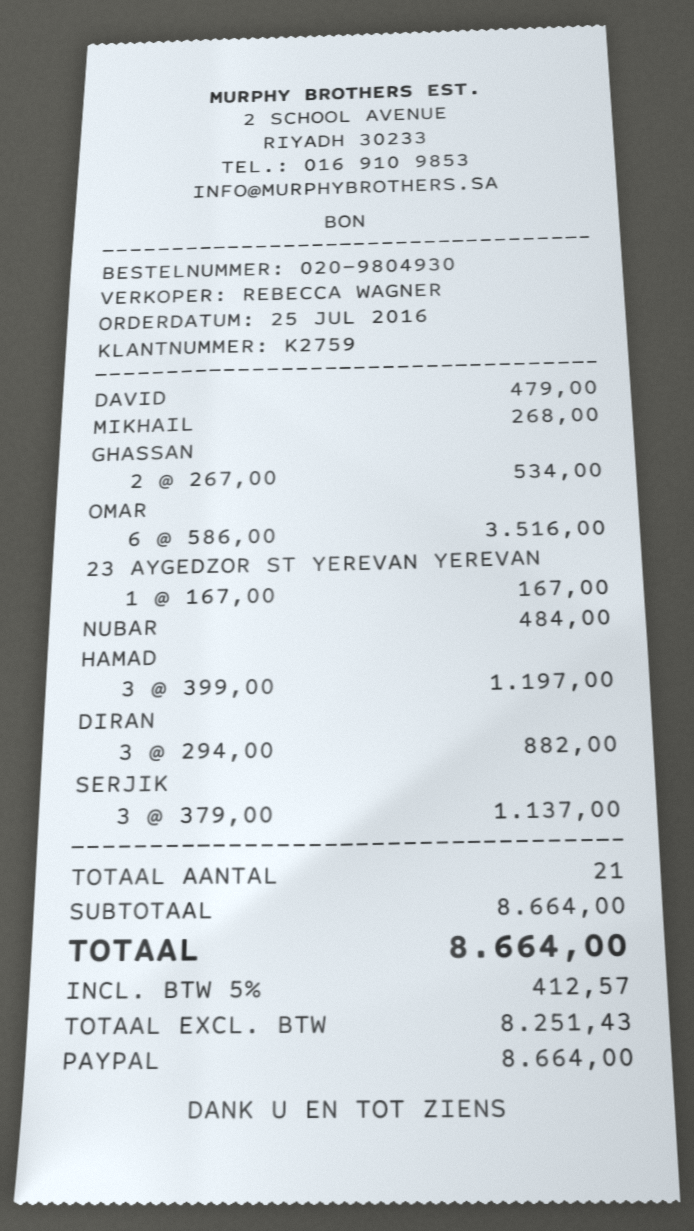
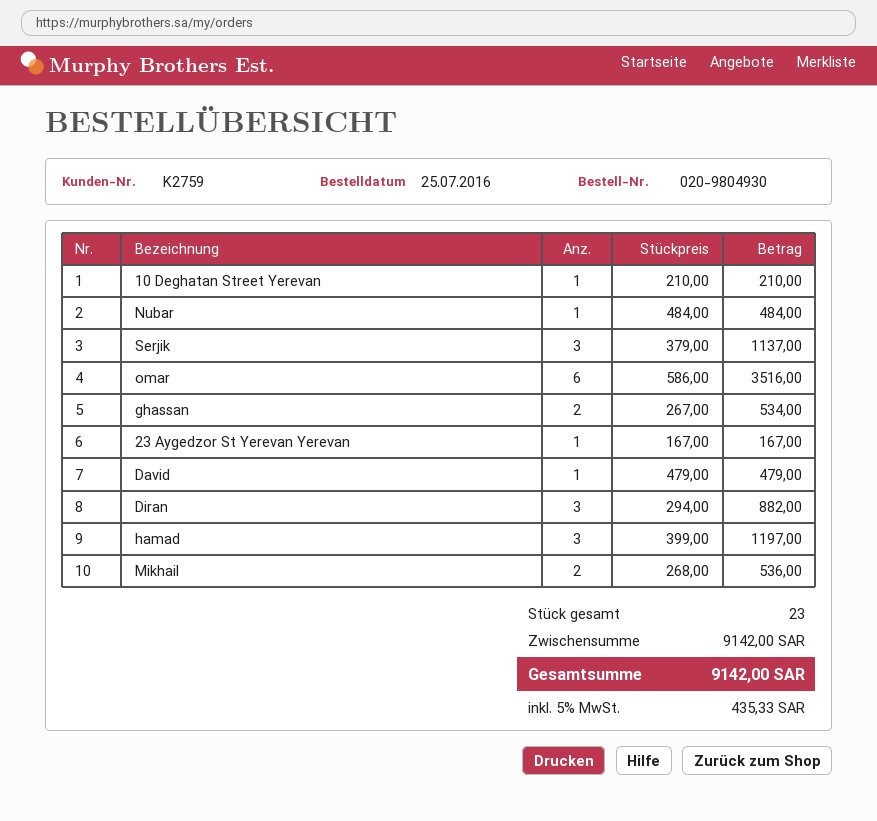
MIKHAIL: 1 x 268.00 = 268.00 -> 2 x 268.00 = 536.00
10 Deghatan Street Yerevan: none -> 1 x 210.00 = 210.00
total quantity: 21 -> 23
subtotal: 8664.00 -> 9142.00
tax: 5% = 412.57 -> 5% = 435.33
total: 8664.00 -> 9142.00

